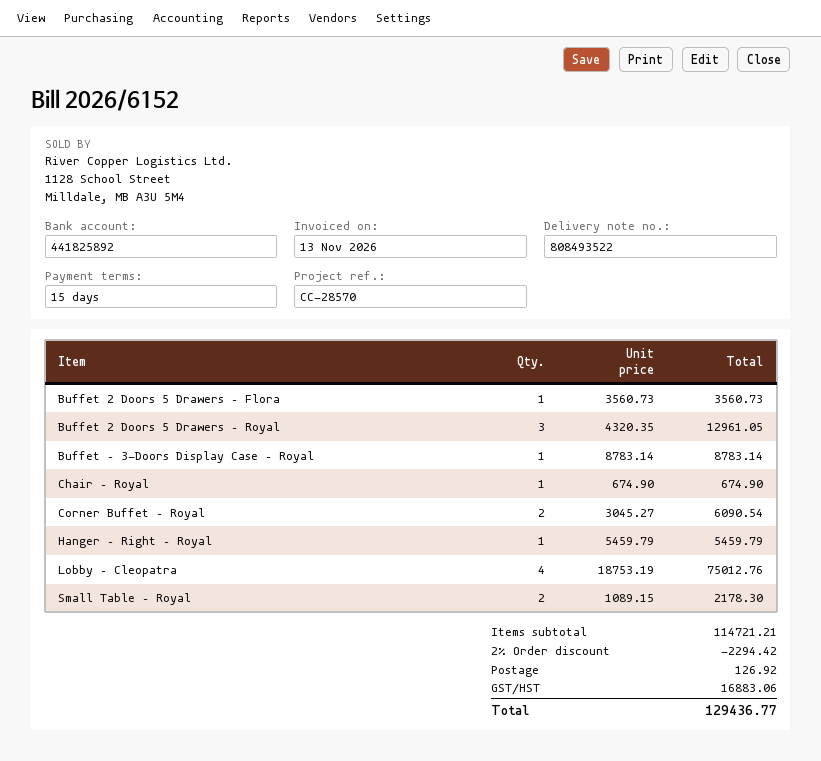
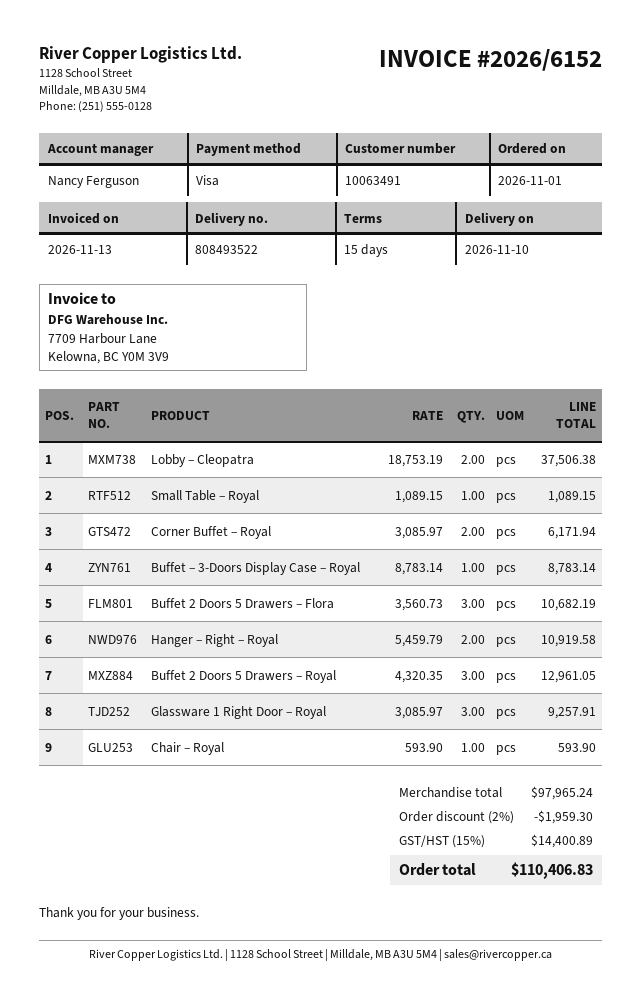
Buffet 2 Doors 5 Drawers – Flora: 1 x 3560.73 = 3560.73 -> 3 x 3560.73 = 10682.19
Chair – Royal: 1 x 674.90 = 674.90 -> 1 x 593.90 = 593.90
Corner Buffet – Royal: 2 x 3045.27 = 6090.54 -> 2 x 3085.97 = 6171.94
Hanger – Right – Royal: 1 x 5459.79 = 5459.79 -> 2 x 5459.79 = 10919.58
Lobby – Cleopatra: 4 x 18753.19 = 75012.76 -> 2 x 18753.19 = 37506.38
Small Table – Royal: 2 x 1089.15 = 2178.30 -> 1 x 1089.15 = 1089.15
Glassware 1 Right Door – Royal: none -> 3 x 3085.97 = 9257.91
subtotal: 114721.21 -> 97965.24
discount: 2% = 2294.42 -> 2% = 1959.30
shipping: 126.92 -> none
tax: 16883.06 -> 14400.89
total: 129436.77 -> 110406.83

